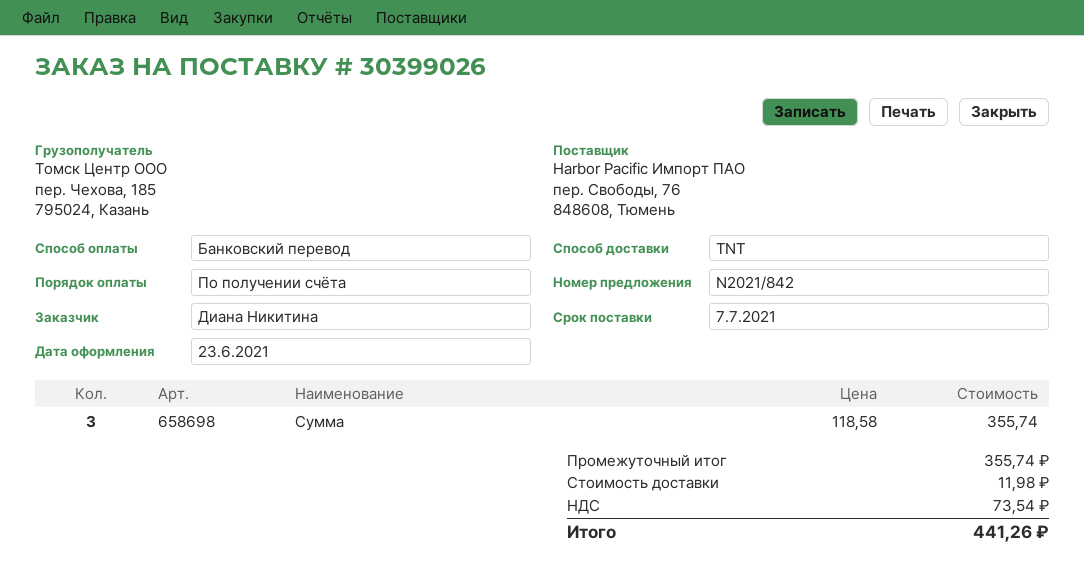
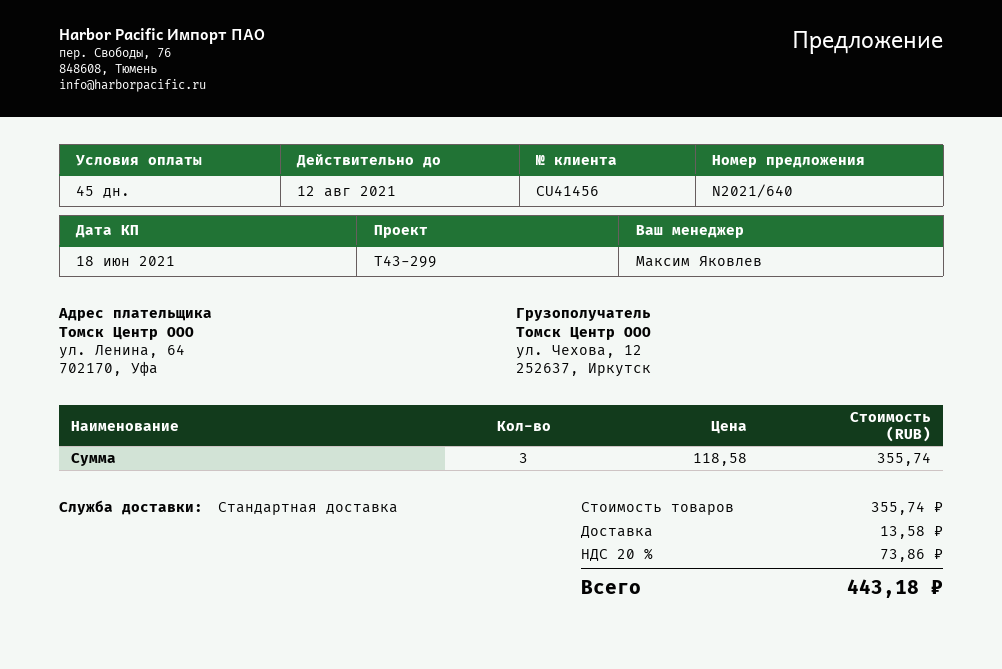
quote number: N2021/842 -> N2021/640
payment terms: on receipt -> 45 days
shipping method: TNT -> standard
ship to: пер. Чехова, 185, 795024, Казань -> ул. Чехова, 12, 252637, Иркутск
shipping: 11.98 -> 13.58
tax: 73.54 -> 73.86
total: 441.26 -> 443.18

